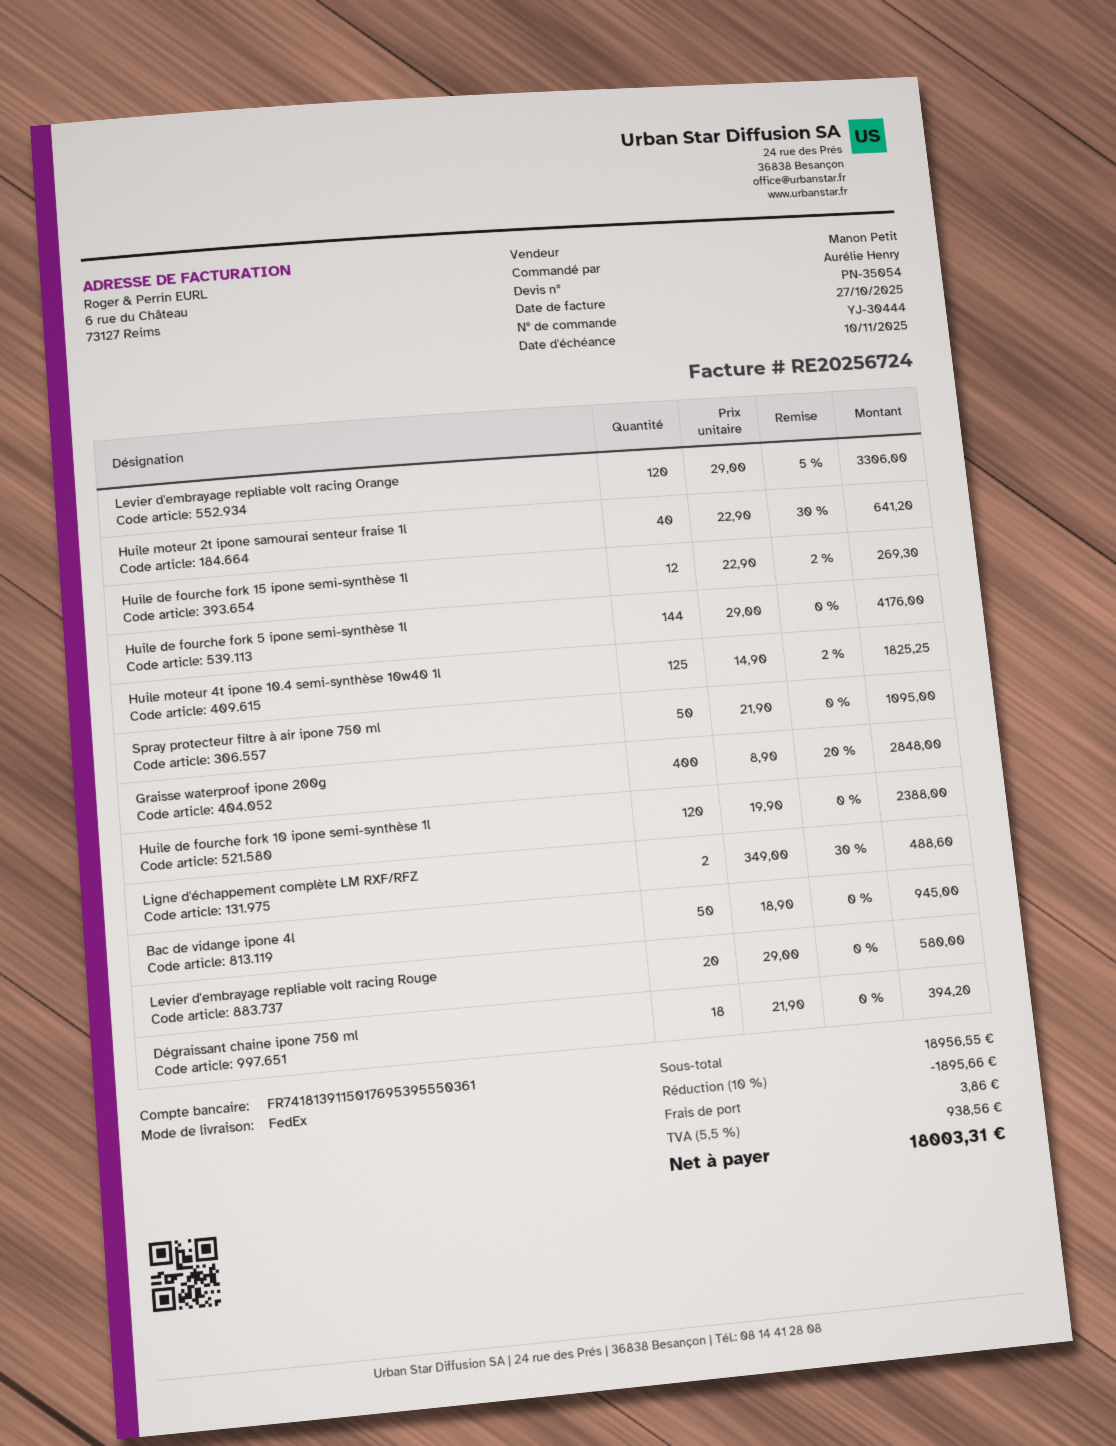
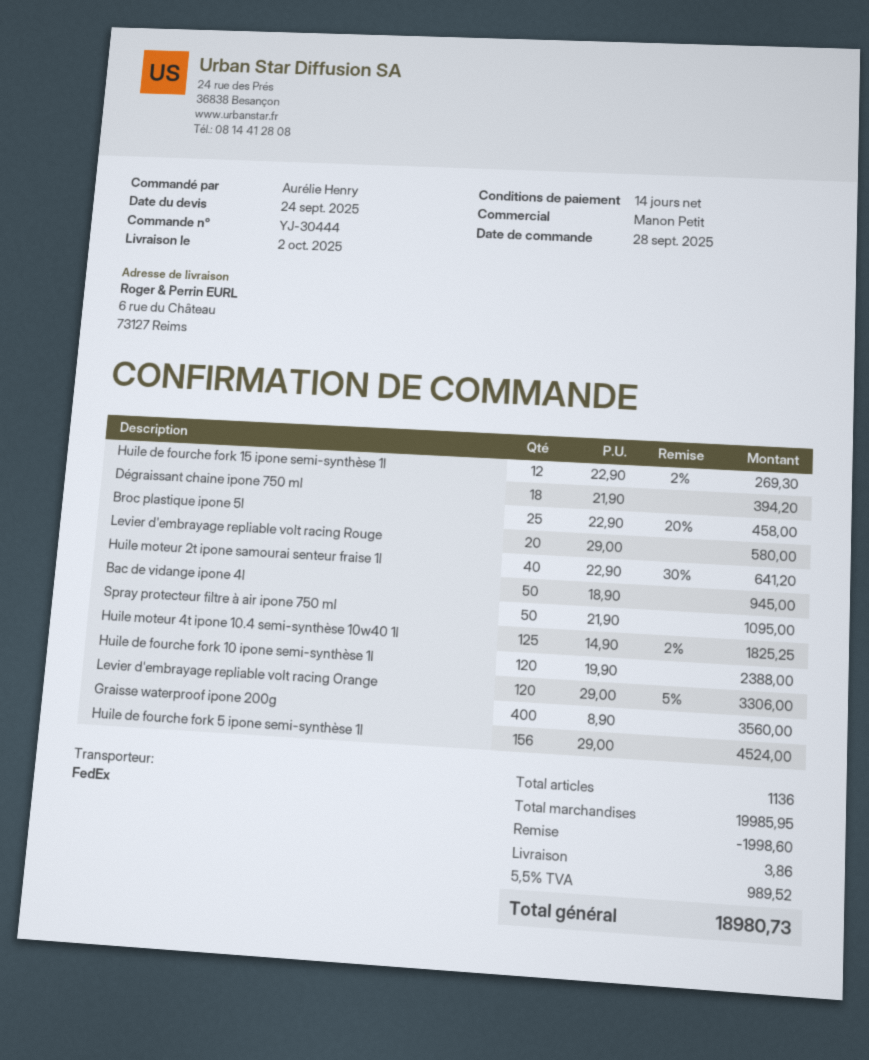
Huile de fourche fork 5 ipone semi-synthèse 1l: 144 x 29.00 = 4176.00 -> 156 x 29.00 = 4524.00
Graisse waterproof ipone 200g: 400 x 8.90 - 20% = 2848.00 -> 400 x 8.90 = 3560.00
Ligne d'échappement complète LM RXF/RFZ: 2 x 349.00 - 30% = 488.60 -> none
Broc plastique ipone 5l: none -> 25 x 22.90 - 20% = 458.00
subtotal: 18956.55 -> 19985.95
discount: 1895.66 -> 1998.60
tax: 5.5% = 938.56 -> 5.5% = 989.52
total: 18003.31 -> 18980.73

